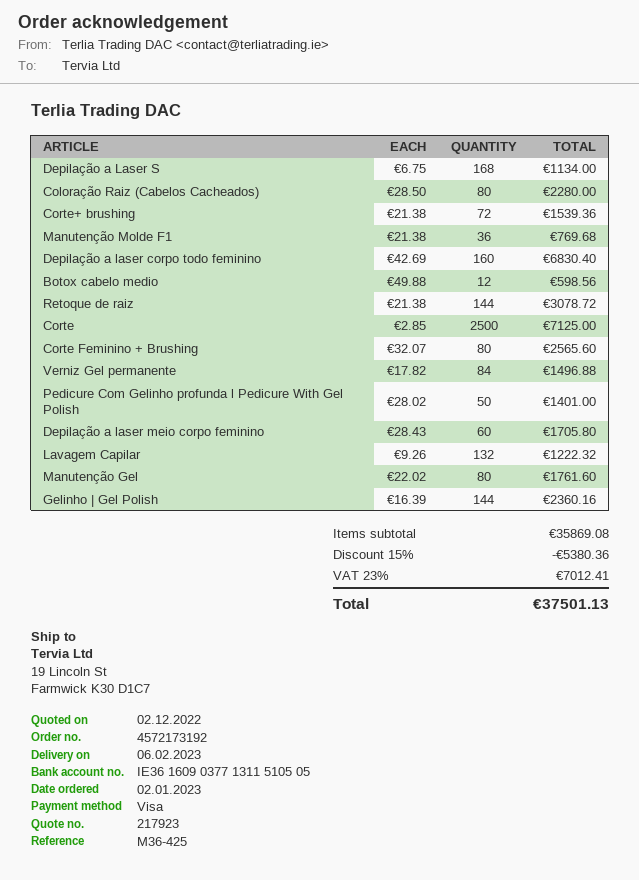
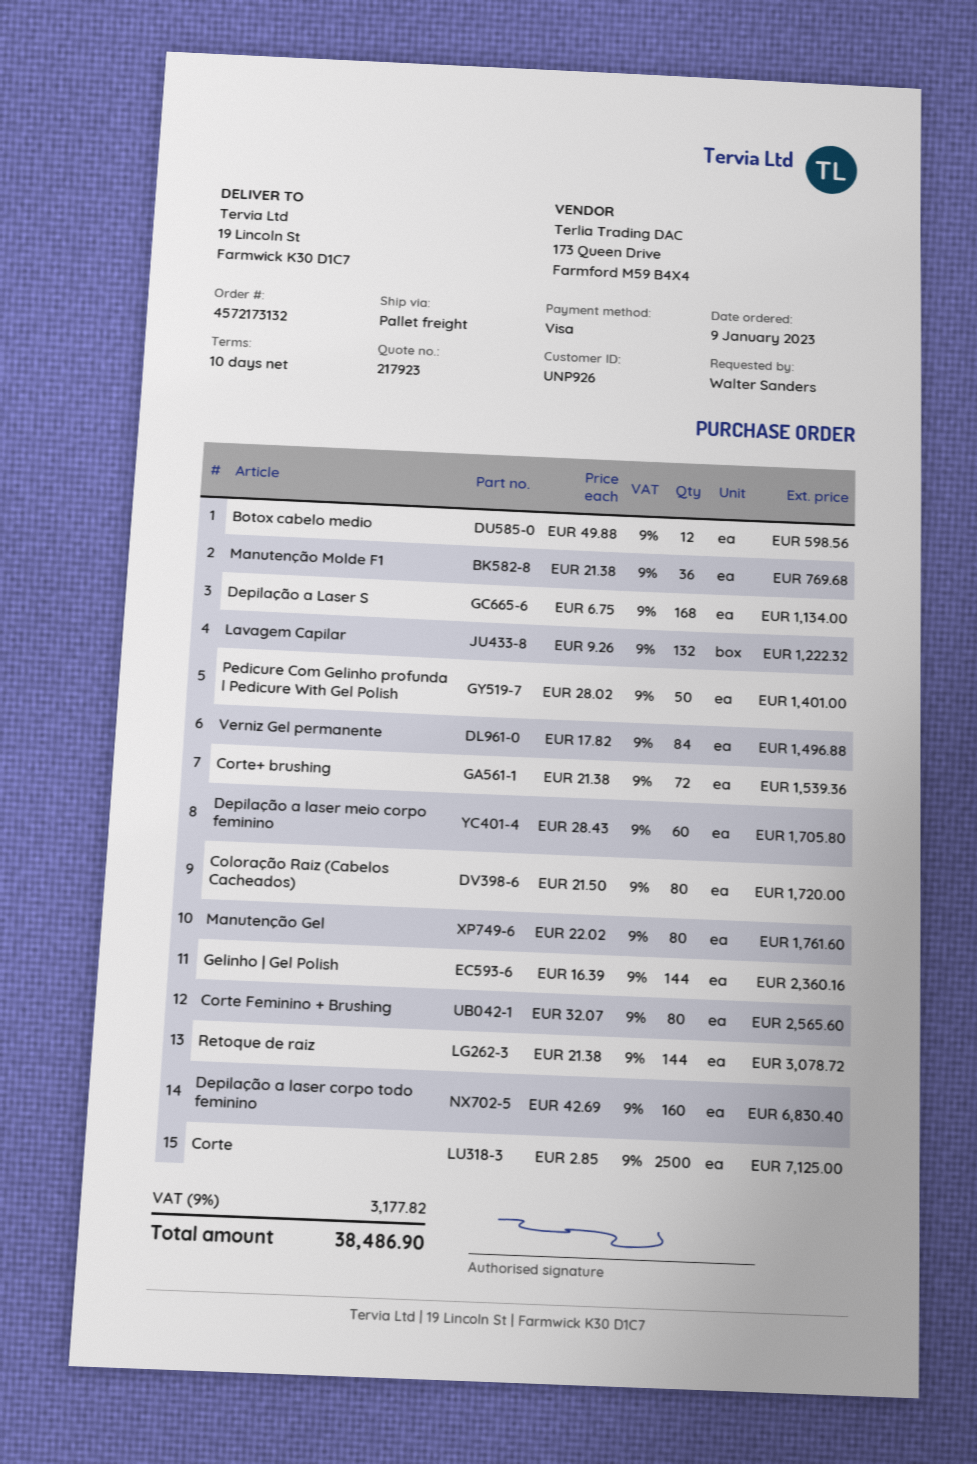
order number: 4572173192 -> 4572173132
order date: 2023-01-02 -> 2023-01-09
Coloração Raiz (Cabelos Cacheados): 80 x 28.50 = 2280.00 -> 80 x 21.50 = 1720.00
discount: 15% = 5380.36 -> none
tax: 23% = 7012.41 -> 9% = 3177.82
total: 37501.13 -> 38486.90

